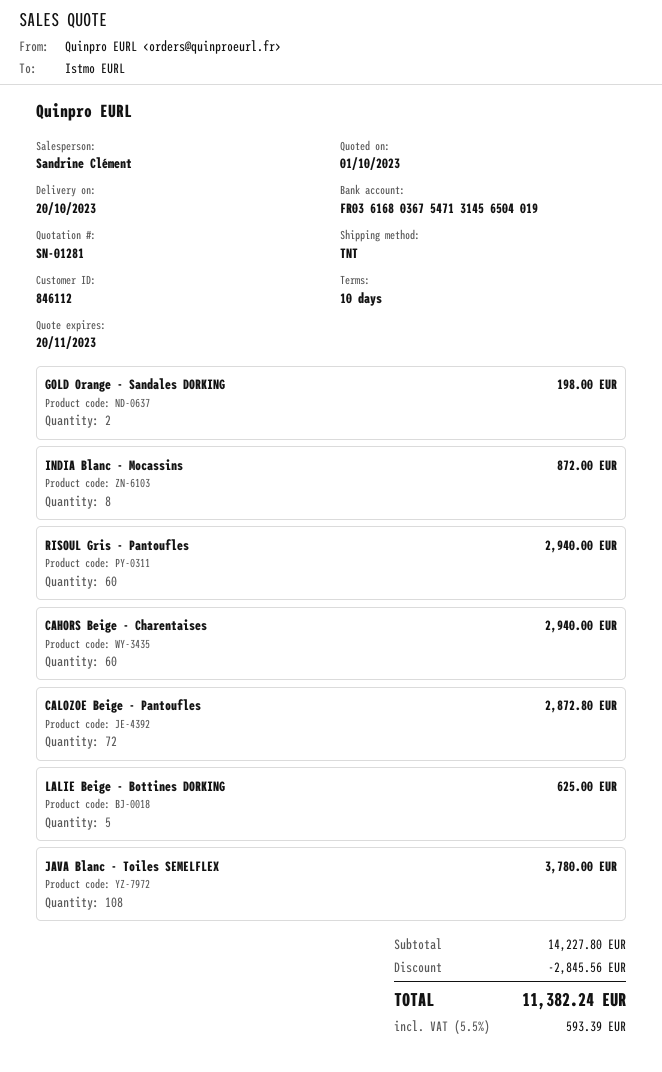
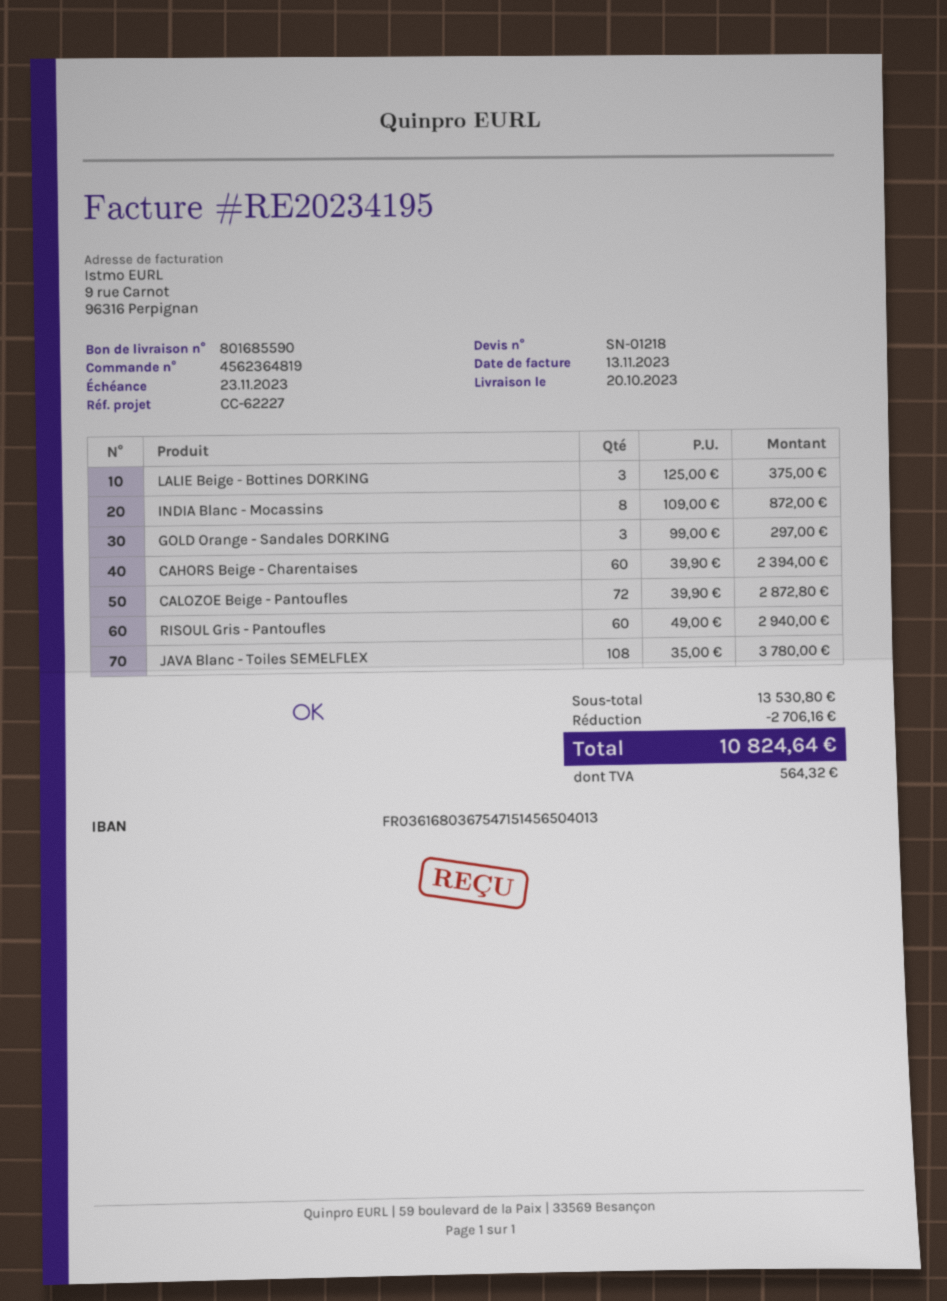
quote number: SN-01281 -> SN-01218
bank account: FR0361680367547131456504019 -> FR0361680367547151456504013
GOLD Orange - Sandales DORKING: 2 for 198.00 -> 3 for 297.00
CAHORS Beige - Charentaises: 60 for 2940.00 -> 60 for 2394.00
LALIE Beige - Bottines DORKING: 5 for 625.00 -> 3 for 375.00
subtotal: 14227.80 -> 13530.80
discount: 2845.56 -> 2706.16
tax: 593.39 -> 564.32
total: 11382.24 -> 10824.64

